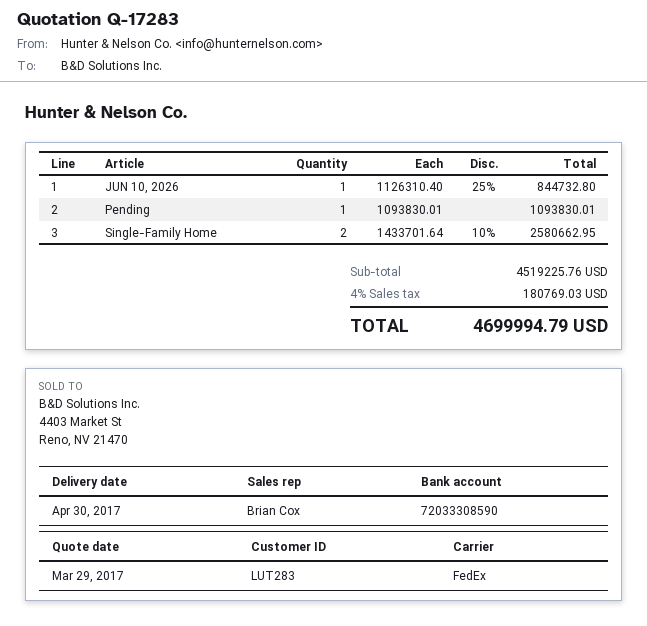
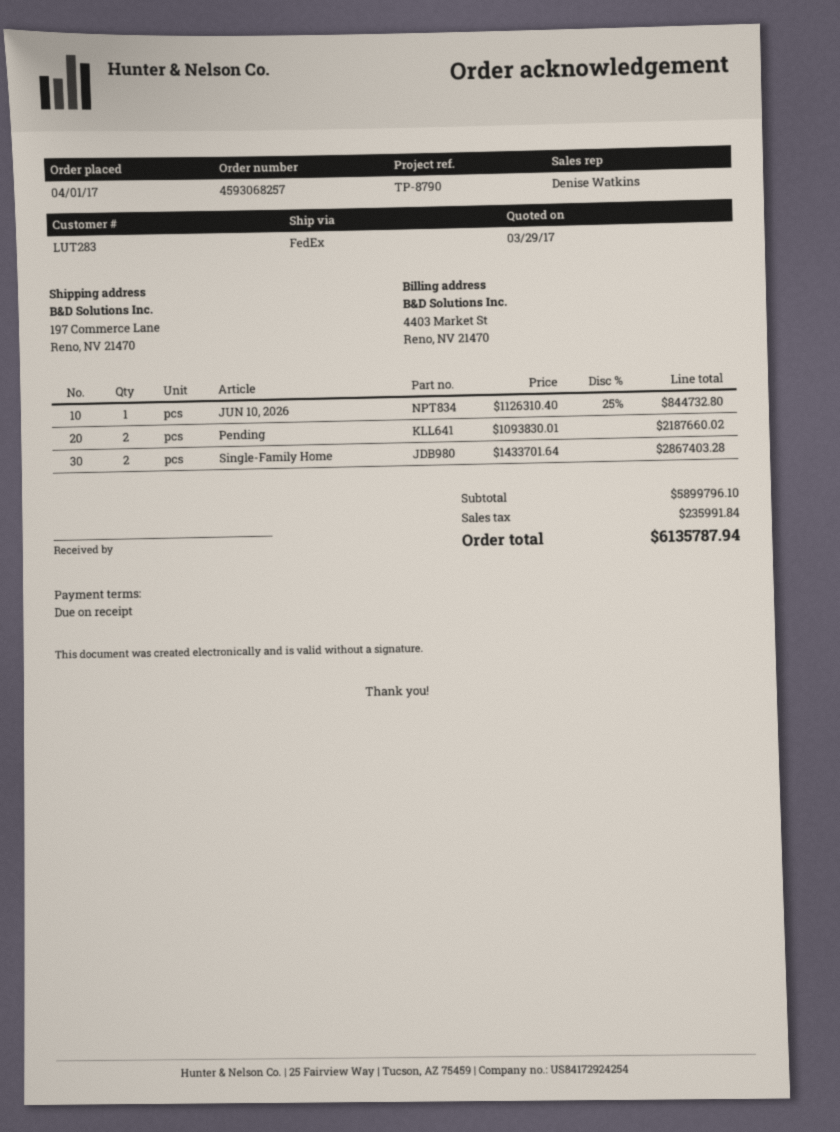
sales rep: Brian Cox -> Denise Watkins
Pending: 1 x 1093830.01 = 1093830.01 -> 2 x 1093830.01 = 2187660.02
Single-Family Home: 2 x 1433701.64 - 10% = 2580662.95 -> 2 x 1433701.64 = 2867403.28
subtotal: 4519225.76 -> 5899796.10
tax: 180769.03 -> 235991.84
total: 4699994.79 -> 6135787.94

